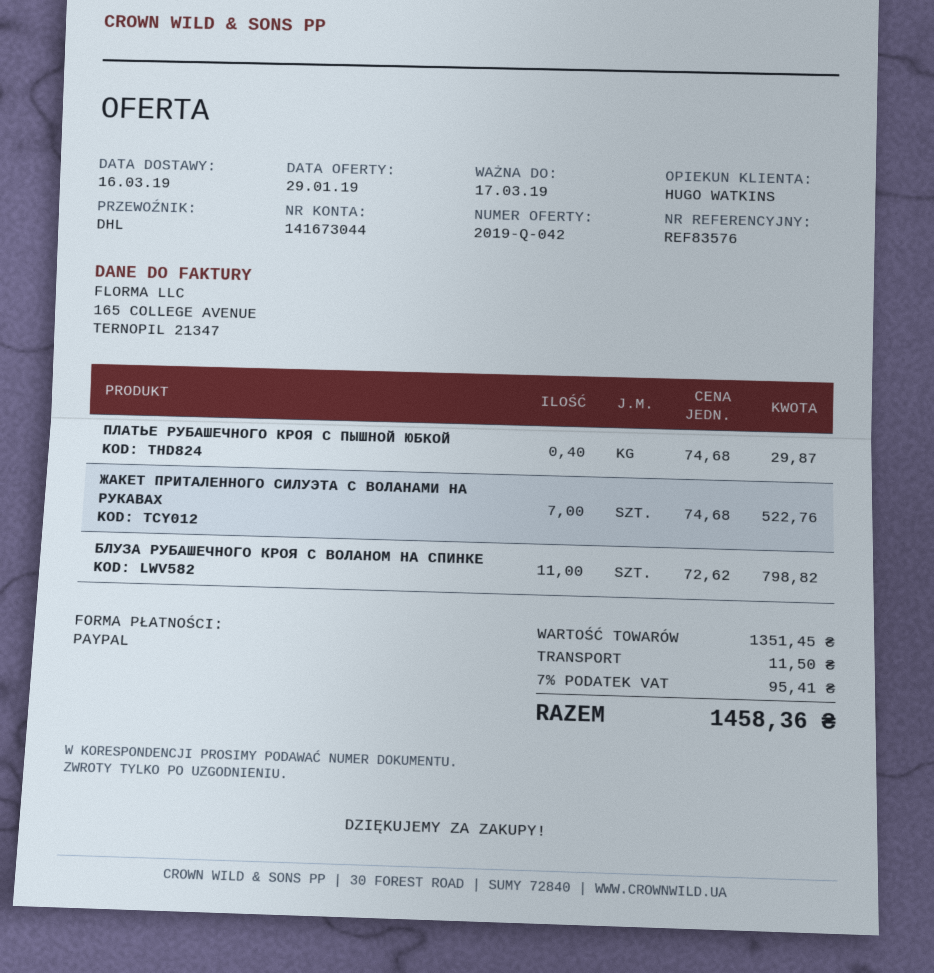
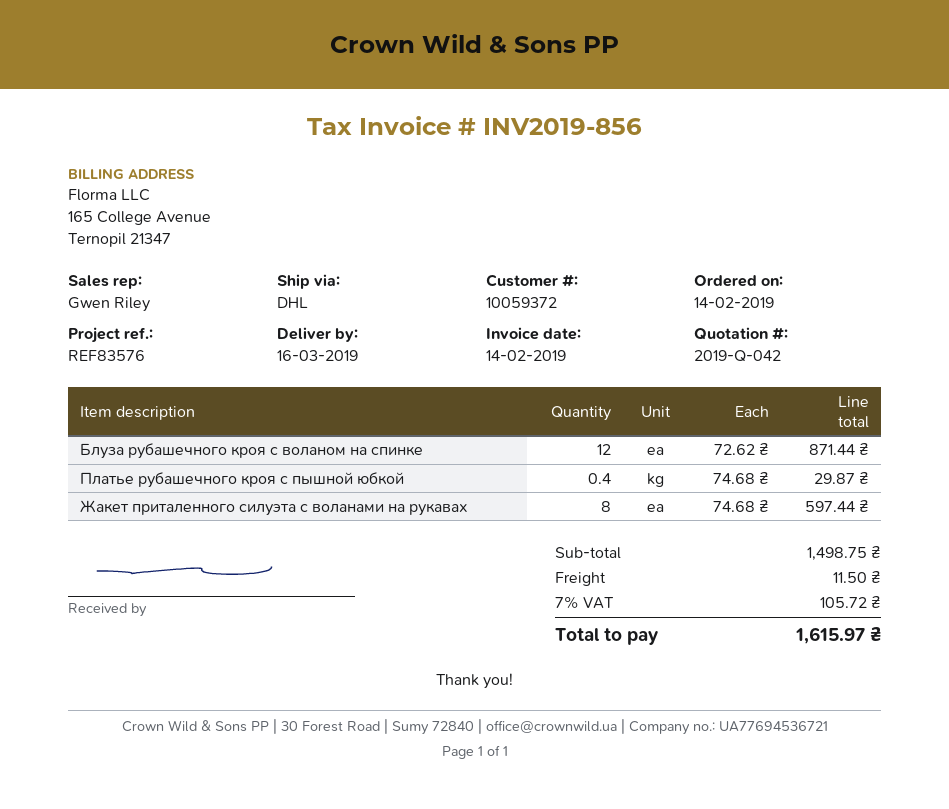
sales rep: HUGO WATKINS -> Gwen Riley
ЖАКЕТ ПРИТАЛЕННОГО СИЛУЭТА С ВОЛАНАМИ НА РУКАВАХ: 7 x 74.68 = 522.76 -> 8 x 74.68 = 597.44
БЛУЗА РУБАШЕЧНОГО КРОЯ С ВОЛАНОМ НА СПИНКЕ: 11 x 72.62 = 798.82 -> 12 x 72.62 = 871.44
subtotal: 1351.45 -> 1498.75
tax: 7% = 95.41 -> 7% = 105.72
total: 1458.36 -> 1615.97

